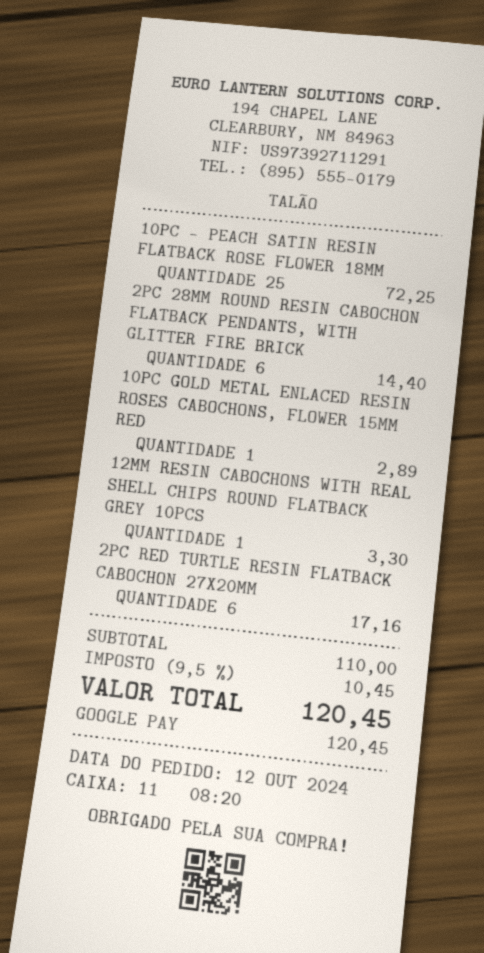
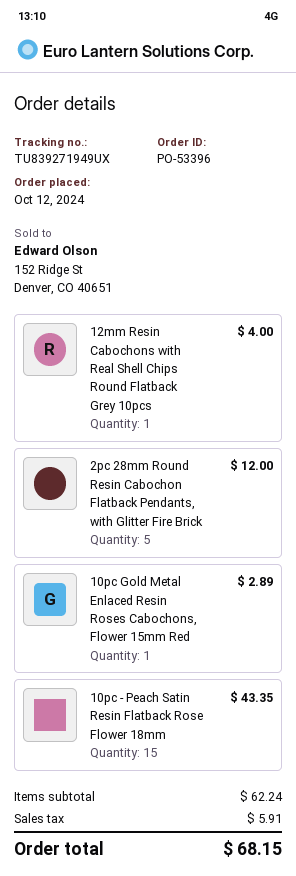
10PC - PEACH SATIN RESIN FLATBACK ROSE FLOWER 18MM: 25 for 72.25 -> 15 for 43.35
2PC 28MM ROUND RESIN CABOCHON FLATBACK PENDANTS, WITH GLITTER FIRE BRICK: 6 for 14.40 -> 5 for 12.00
12MM RESIN CABOCHONS WITH REAL SHELL CHIPS ROUND FLATBACK GREY 10PCS: 1 for 3.30 -> 1 for 4.00
2PC RED TURTLE RESIN FLATBACK CABOCHON 27X20MM: 6 for 17.16 -> none
subtotal: 110.00 -> 62.24
tax: 10.45 -> 5.91
total: 120.45 -> 68.15

